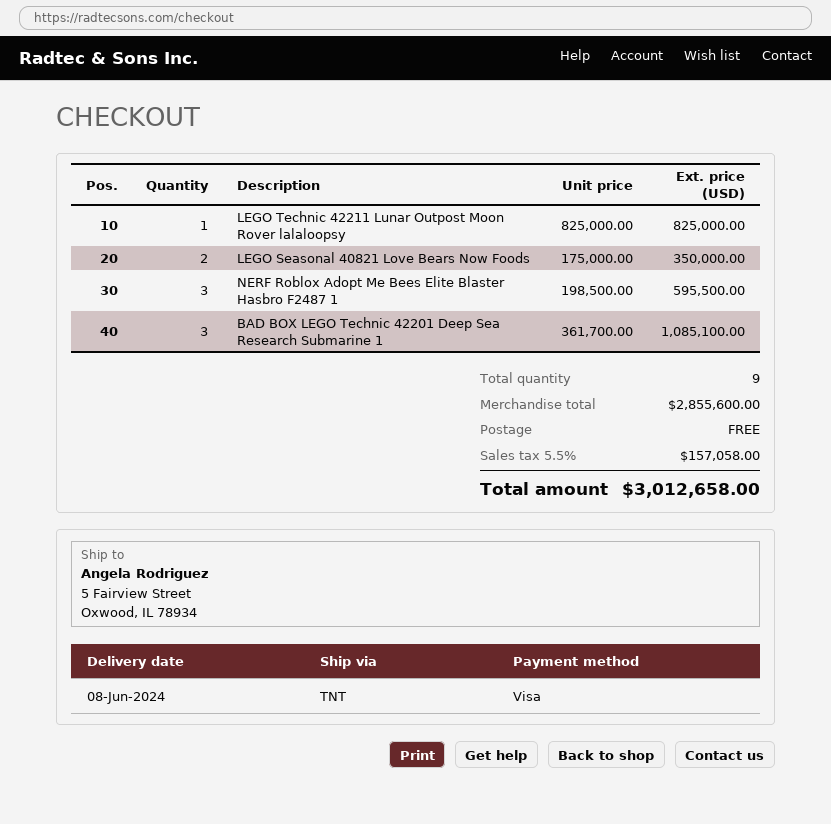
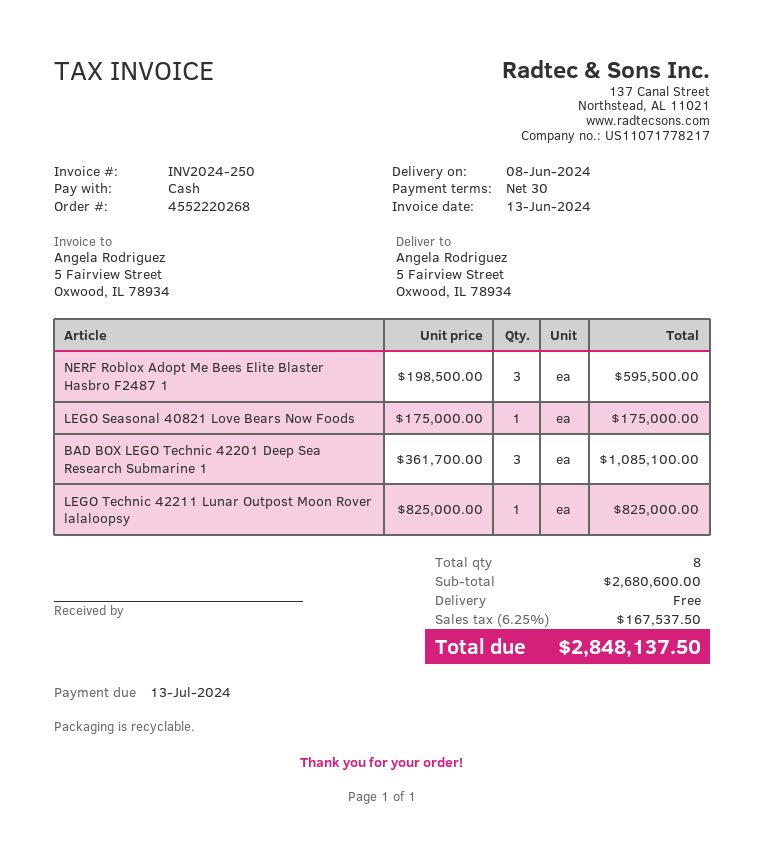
payment method: Visa -> cash
LEGO Seasonal 40821 Love Bears Now Foods: 2 x 175000.00 = 350000.00 -> 1 x 175000.00 = 175000.00
total quantity: 9 -> 8
subtotal: 2855600.00 -> 2680600.00
tax: 5.5% = 157058.00 -> 6.25% = 167537.50
total: 3012658.00 -> 2848137.50

